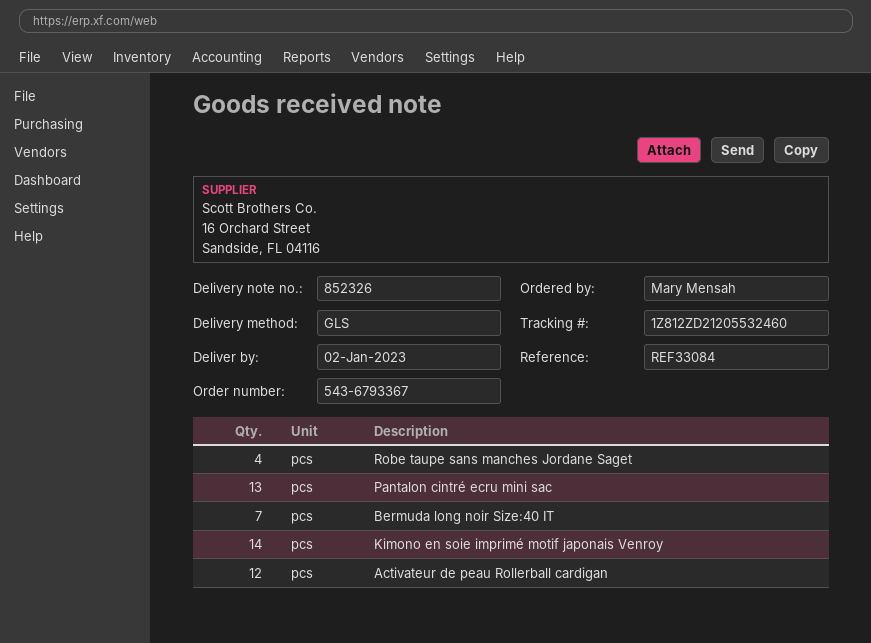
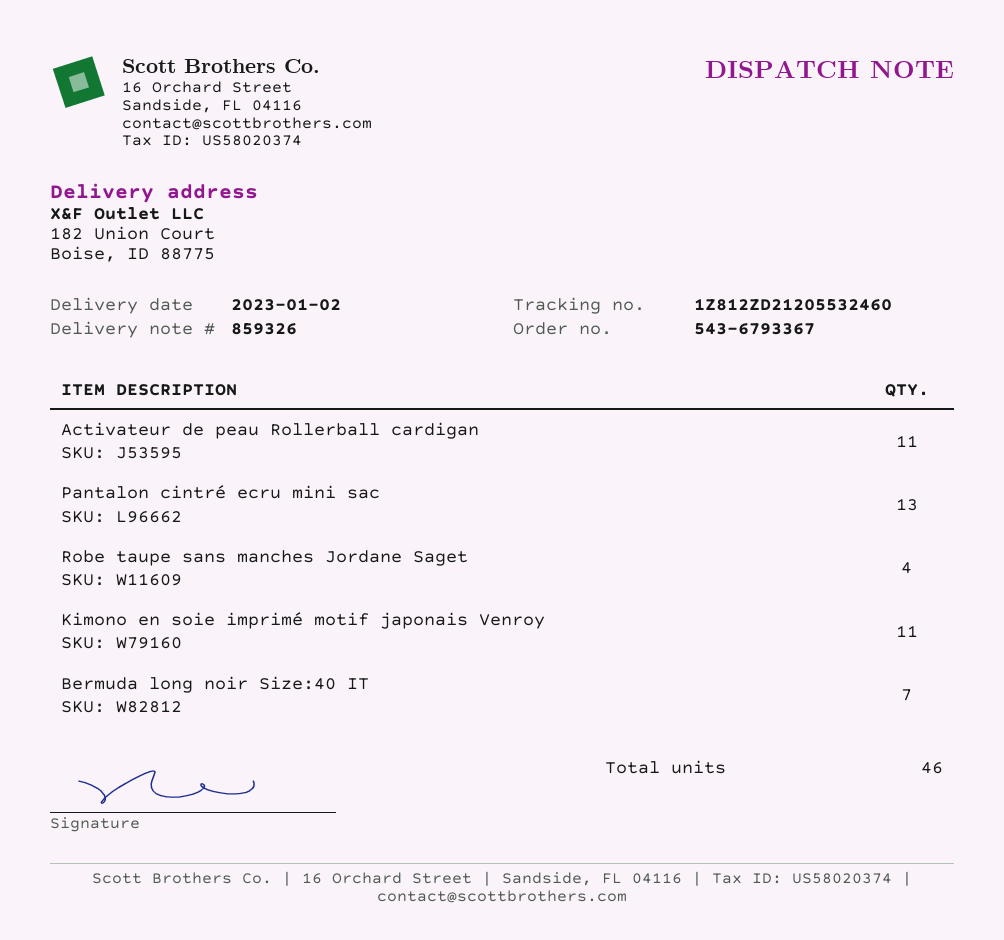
delivery note number: 852326 -> 859326
Kimono en soie imprimé motif japonais Venroy: 14 -> 11
Activateur de peau Rollerball cardigan: 12 -> 11

